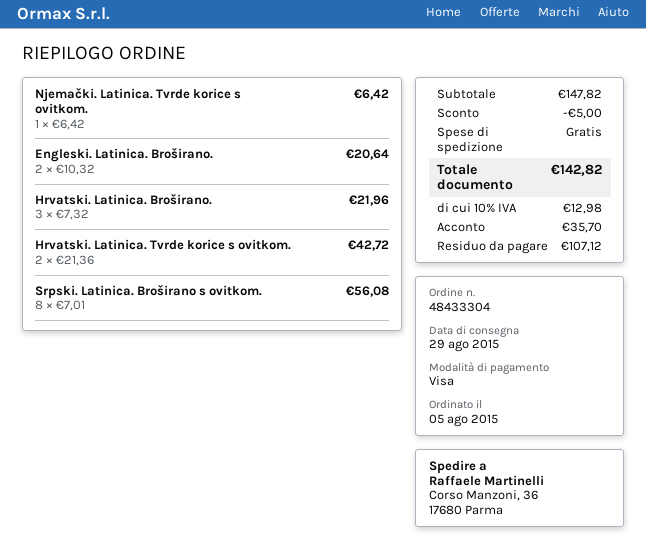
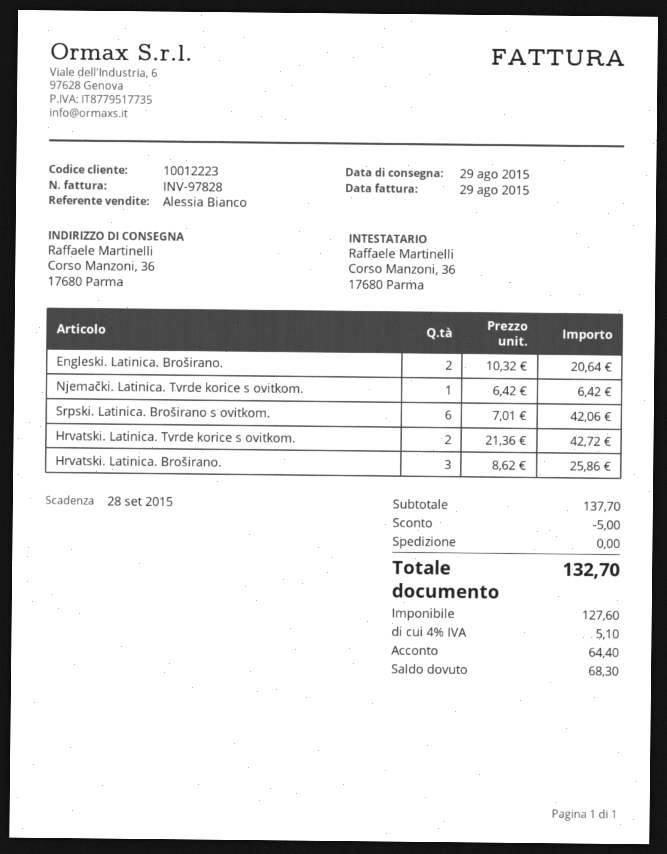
Hrvatski. Latinica. Broširano.: 3 x 7.32 = 21.96 -> 3 x 8.62 = 25.86
Srpski. Latinica. Broširano s ovitkom.: 8 x 7.01 = 56.08 -> 6 x 7.01 = 42.06
subtotal: 147.82 -> 137.70
tax: 10% = 12.98 -> 4% = 5.10
total: 142.82 -> 132.70
deposit: 35.70 -> 64.40
balance: 107.12 -> 68.30

